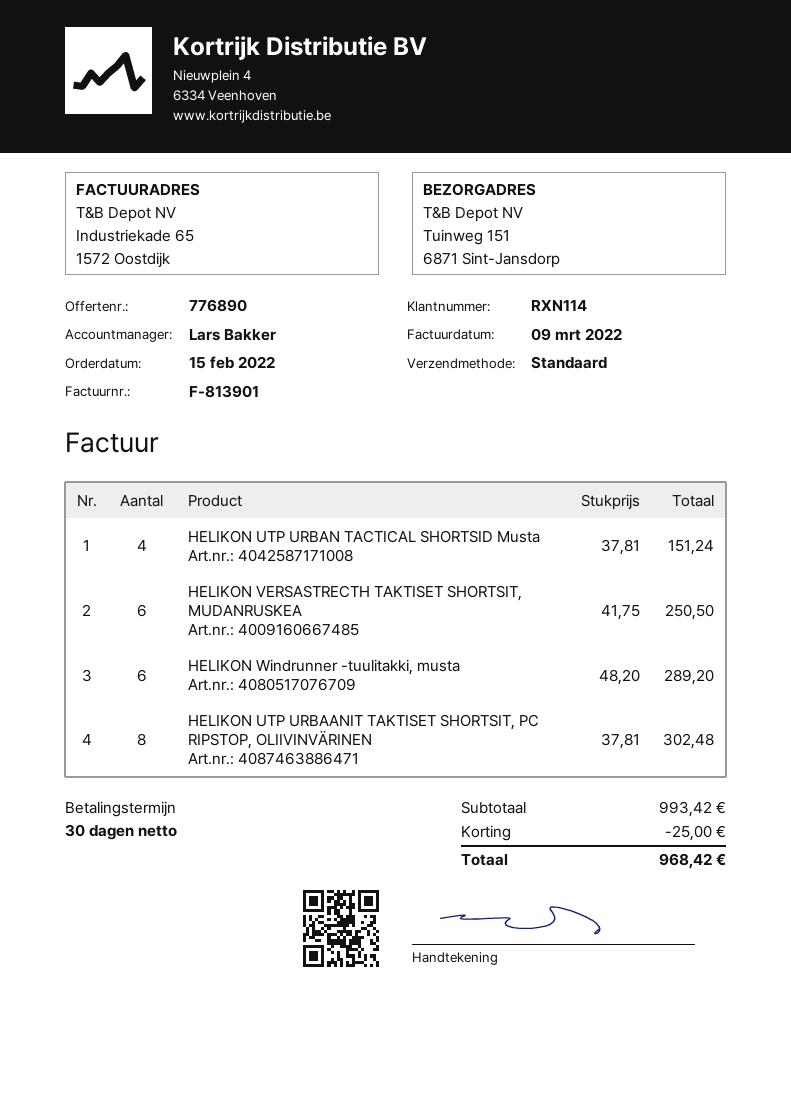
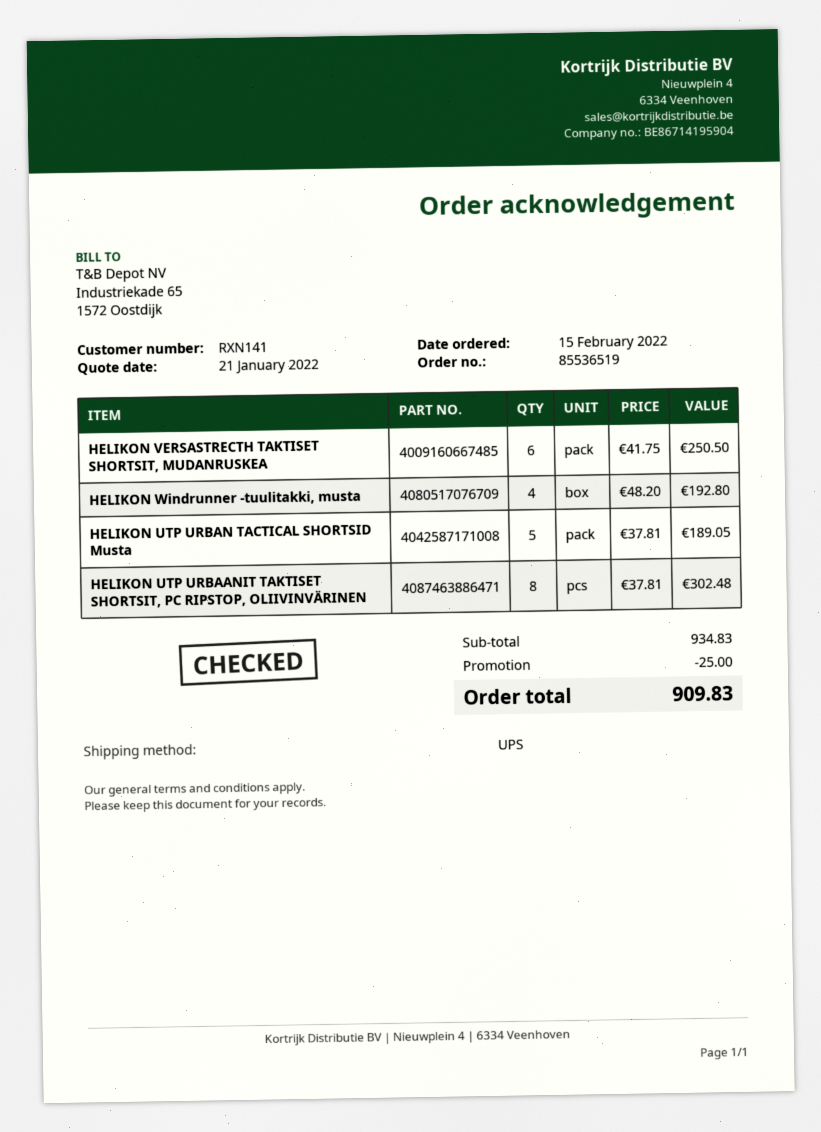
customer number: RXN114 -> RXN141
shipping method: standard -> UPS
HELIKON UTP URBAN TACTICAL SHORTSID Musta: 4 x 37.81 = 151.24 -> 5 x 37.81 = 189.05
HELIKON Windrunner -tuulitakki, musta: 6 x 48.20 = 289.20 -> 4 x 48.20 = 192.80
subtotal: 993.42 -> 934.83
total: 968.42 -> 909.83

